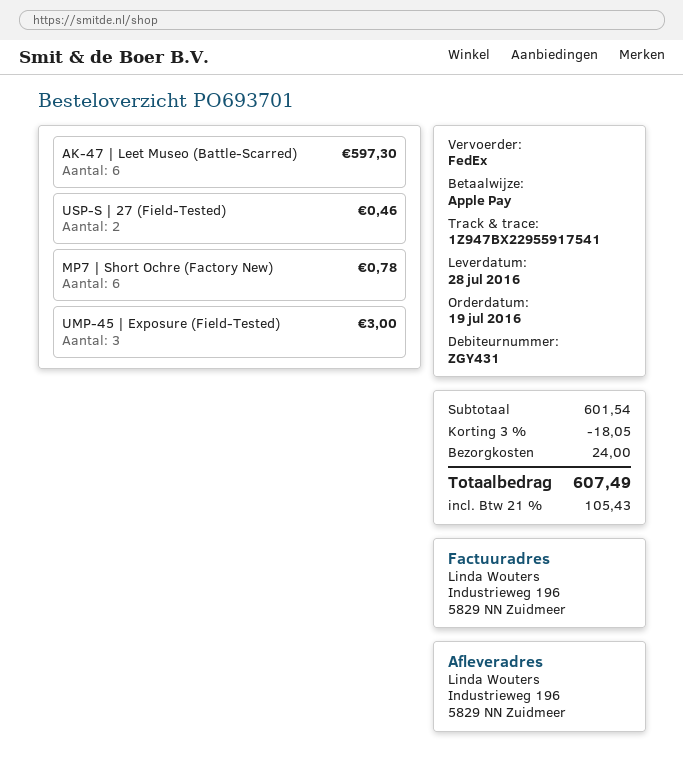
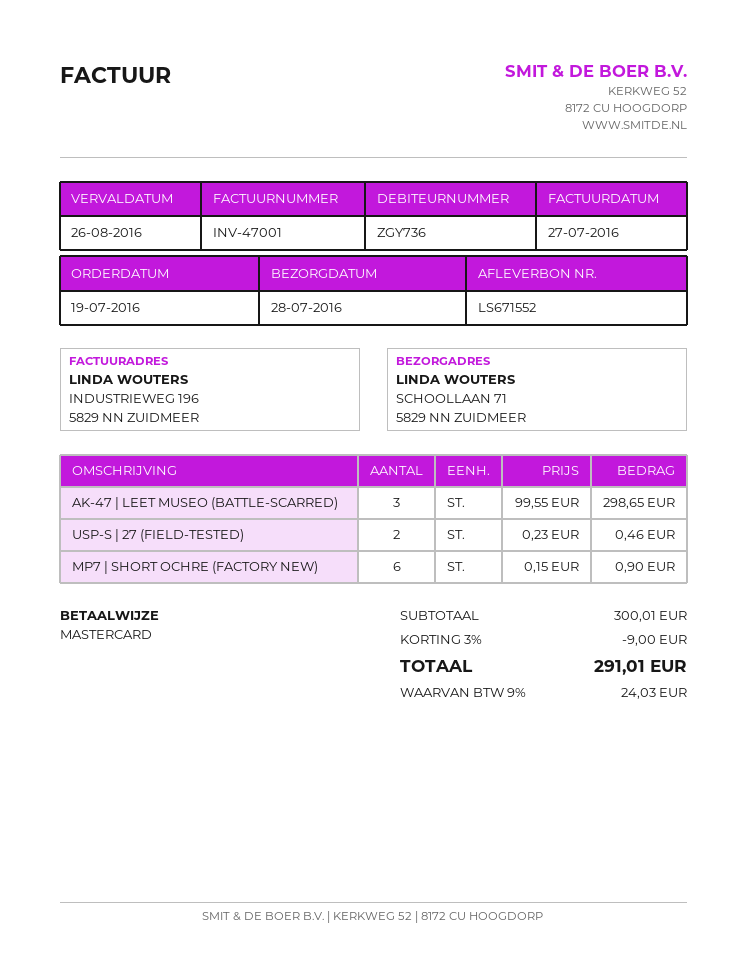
customer number: ZGY431 -> ZGY736
payment method: Apple Pay -> Mastercard
ship to: Industrieweg 196, 5829 NN Zuidmeer -> SCHOOLLAAN 71, 5829 NN ZUIDMEER
AK-47 | Leet Museo (Battle-Scarred): 6 for 597.30 -> 3 for 298.65
MP7 | Short Ochre (Factory New): 6 for 0.78 -> 6 for 0.90
UMP-45 | Exposure (Field-Tested): 3 for 3.00 -> none
subtotal: 601.54 -> 300.01
discount: 3% = 18.05 -> 3% = 9.00
shipping: 24.00 -> none
tax: 21% = 105.43 -> 9% = 24.03
total: 607.49 -> 291.01

